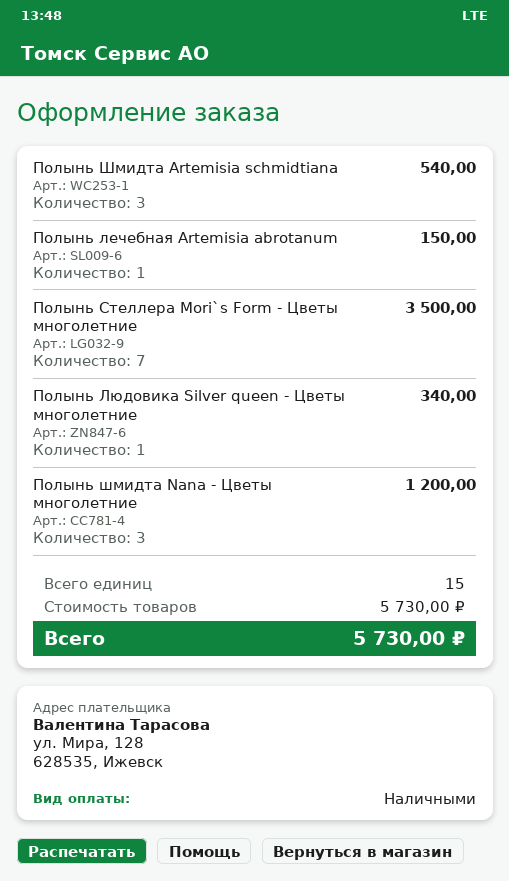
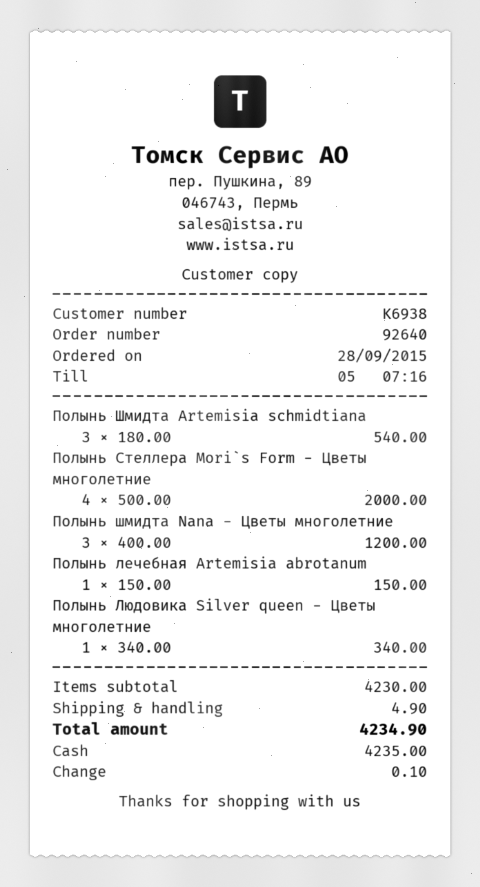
Полынь Стеллера Mori`s Form - Цветы многолетние: 7 for 3500.00 -> 4 for 2000.00
subtotal: 5730.00 -> 4230.00
shipping: none -> 4.90
total: 5730.00 -> 4234.90

